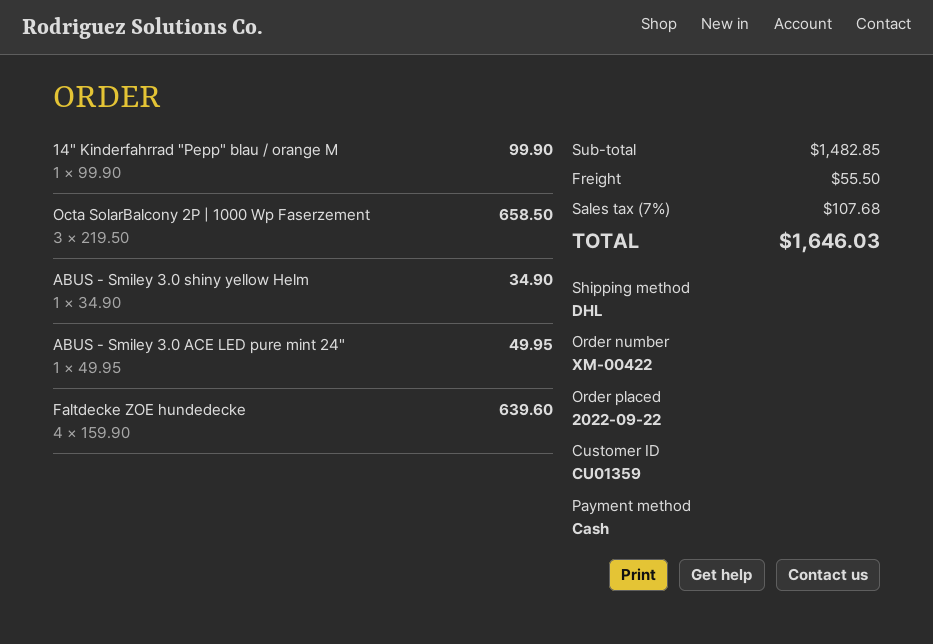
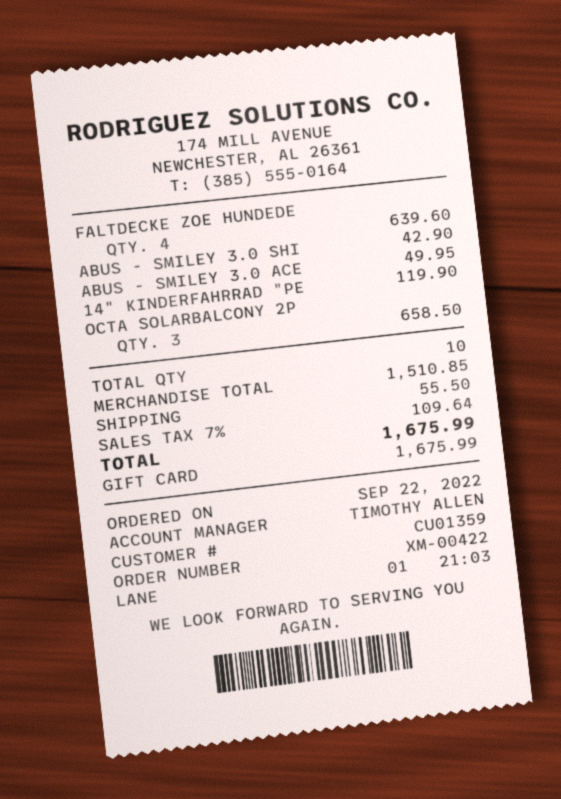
payment method: cash -> gift card
14" Kinderfahrrad "Pepp" blau / orange M: 1 for 99.90 -> 1 for 119.90
ABUS - Smiley 3.0 shiny yellow Helm: 1 for 34.90 -> 1 for 42.90
subtotal: 1482.85 -> 1510.85
tax: 7% = 107.68 -> 7% = 109.64
total: 1646.03 -> 1675.99

